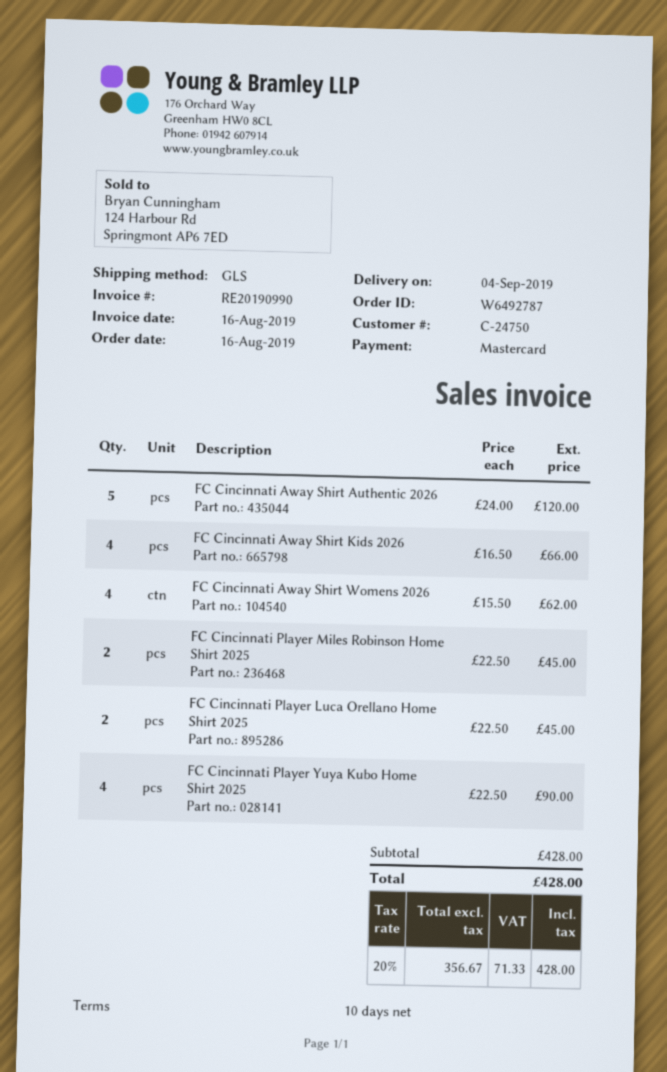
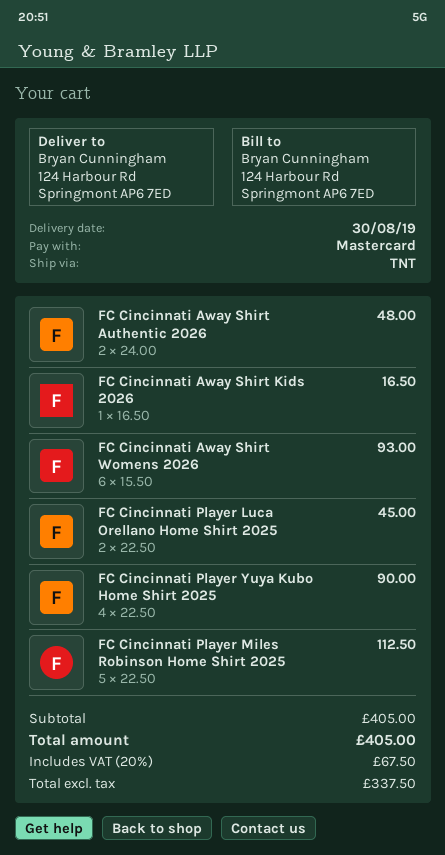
delivery date: 2019-09-04 -> 2019-08-30
shipping method: GLS -> TNT
FC Cincinnati Away Shirt Authentic 2026: 5 x 24.00 = 120.00 -> 2 x 24.00 = 48.00
FC Cincinnati Away Shirt Kids 2026: 4 x 16.50 = 66.00 -> 1 x 16.50 = 16.50
FC Cincinnati Away Shirt Womens 2026: 4 x 15.50 = 62.00 -> 6 x 15.50 = 93.00
FC Cincinnati Player Miles Robinson Home Shirt 2025: 2 x 22.50 = 45.00 -> 5 x 22.50 = 112.50
subtotal: 428.00 -> 405.00
net: 356.67 -> 337.50
tax: 20% = 71.33 -> 20% = 67.50
total: 428.00 -> 405.00

